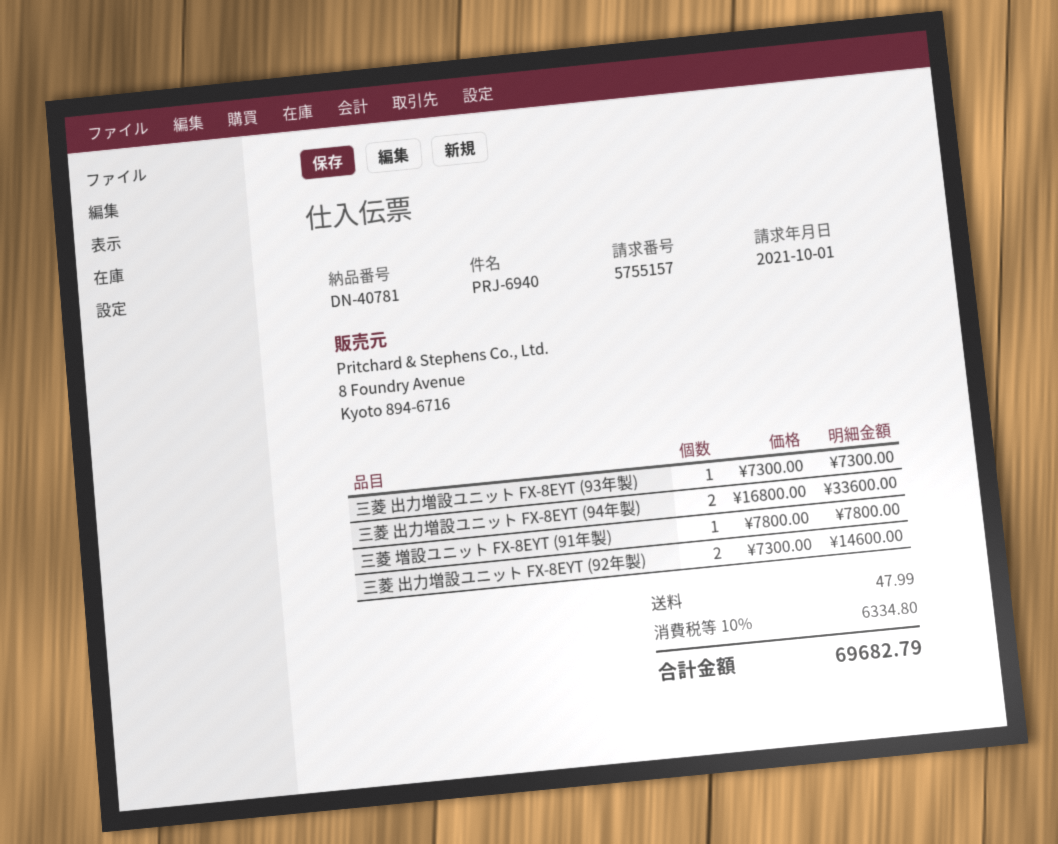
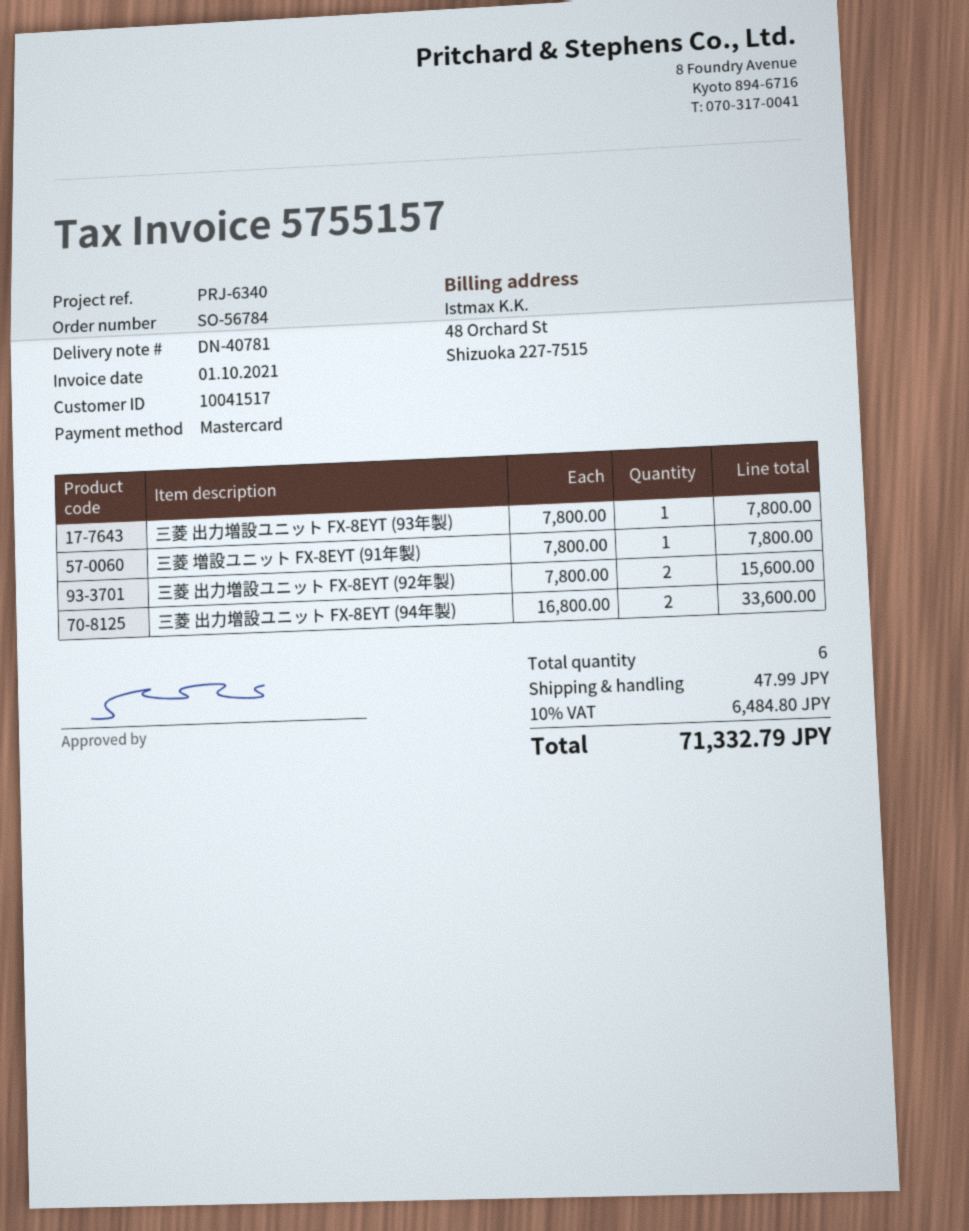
reference: PRJ-6940 -> PRJ-6340
三菱 出力増設ユニット FX-8EYT (93年製): 1 x 7300.00 = 7300.00 -> 1 x 7800.00 = 7800.00
三菱 出力増設ユニット FX-8EYT (92年製): 2 x 7300.00 = 14600.00 -> 2 x 7800.00 = 15600.00
tax: 10% = 6334.80 -> 10% = 6484.80
total: 69682.79 -> 71332.79

